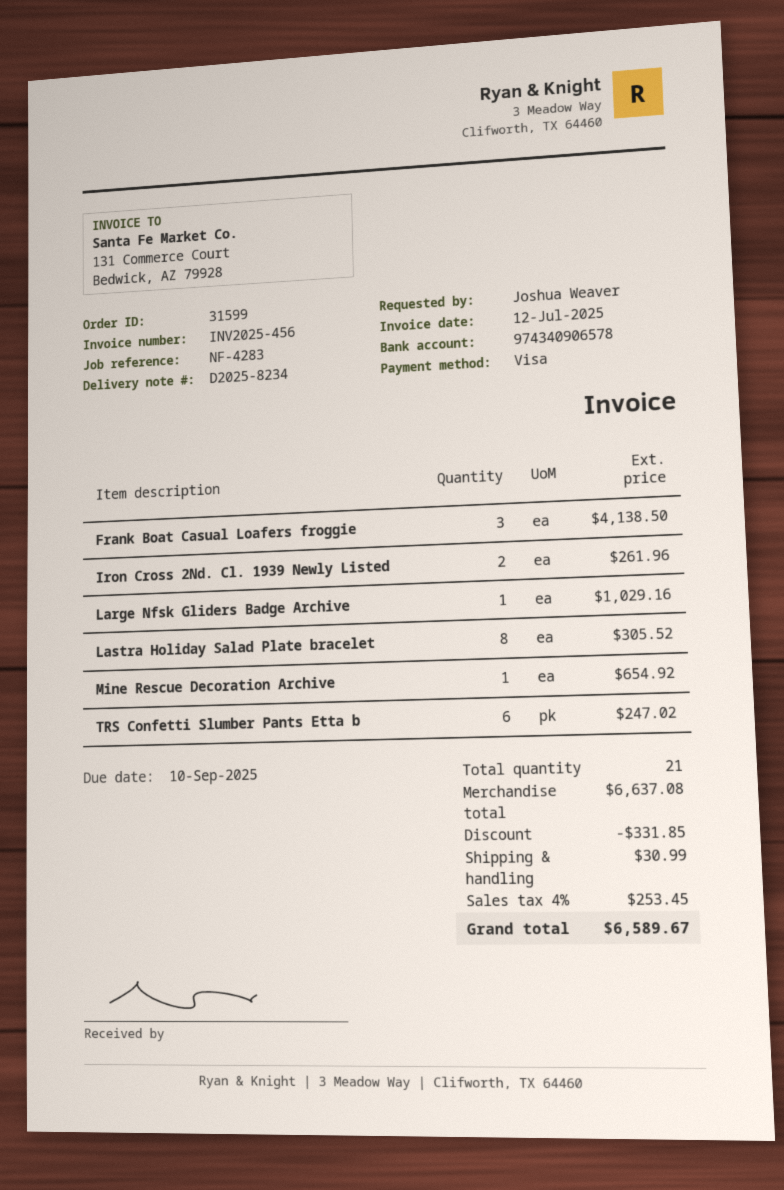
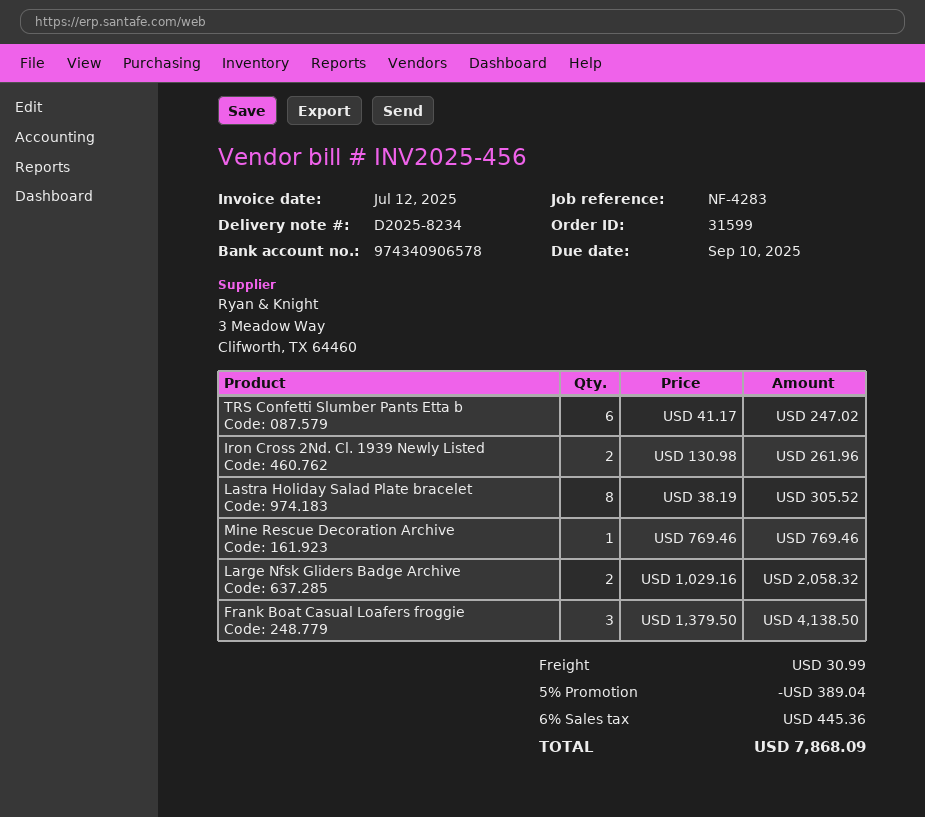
Large Nfsk Gliders Badge Archive: 1 for 1029.16 -> 2 for 2058.32
Mine Rescue Decoration Archive: 1 for 654.92 -> 1 for 769.46
discount: 331.85 -> 389.04
tax: 4% = 253.45 -> 6% = 445.36
total: 6589.67 -> 7868.09

